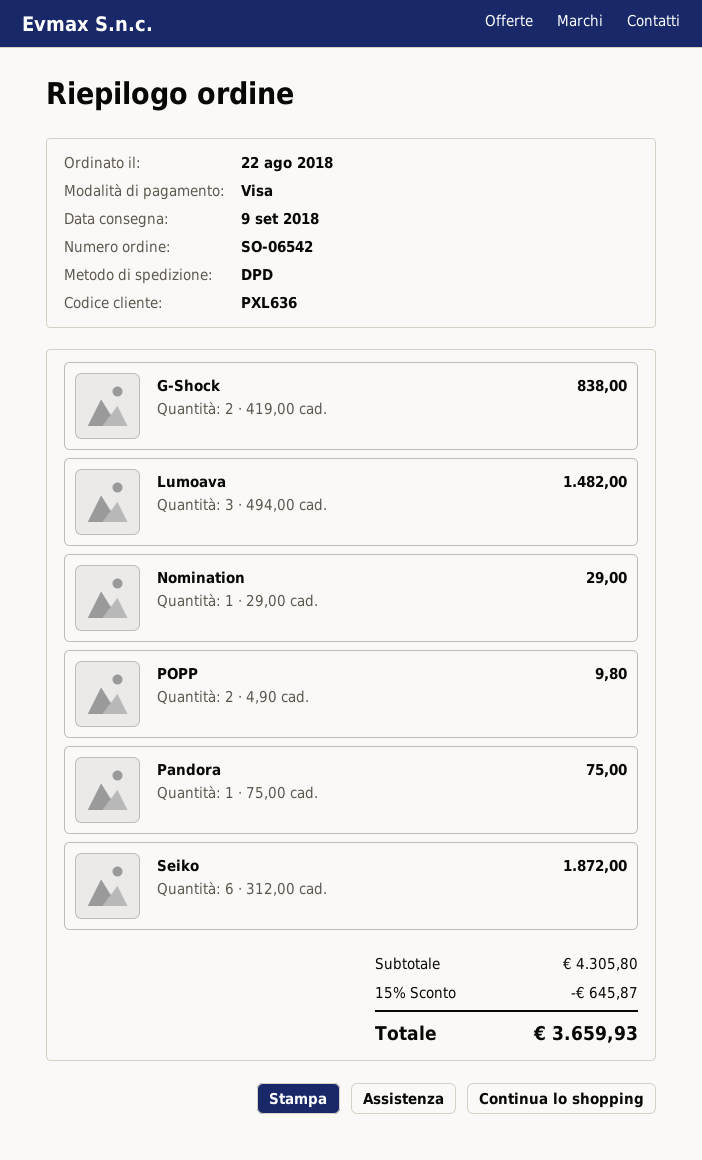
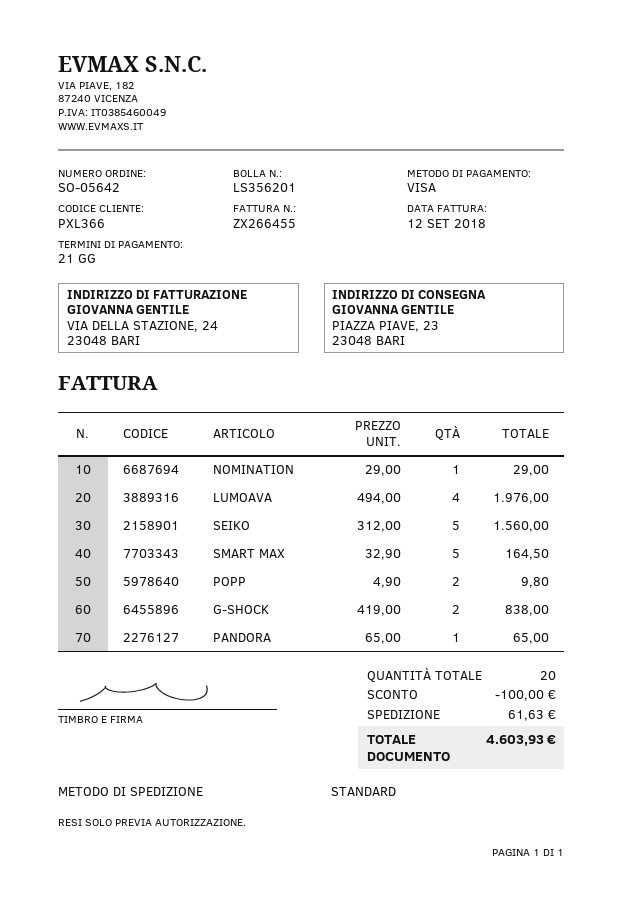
order number: SO-06542 -> SO-05642
customer number: PXL636 -> PXL366
shipping method: DPD -> standard
Lumoava: 3 x 494.00 = 1482.00 -> 4 x 494.00 = 1976.00
Pandora: 1 x 75.00 = 75.00 -> 1 x 65.00 = 65.00
Seiko: 6 x 312.00 = 1872.00 -> 5 x 312.00 = 1560.00
SMART MAX: none -> 5 x 32.90 = 164.50
discount: 645.87 -> 100.00
shipping: none -> 61.63
total: 3659.93 -> 4603.93

